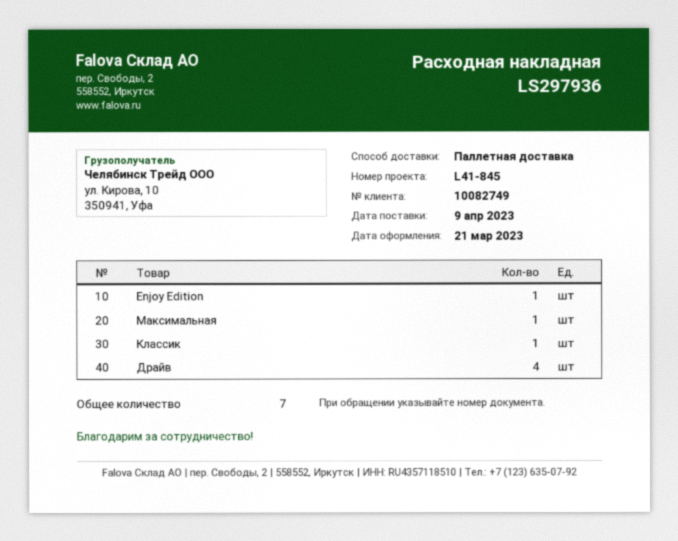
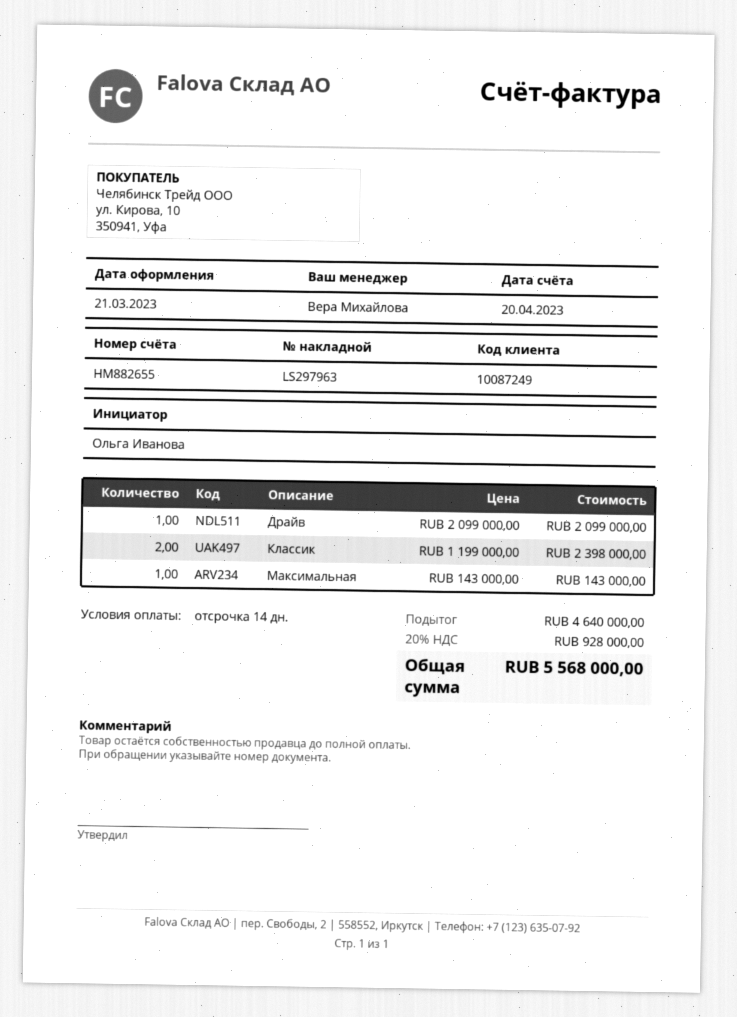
delivery note number: LS297936 -> LS297963
customer number: 10082749 -> 10087249
Enjoy Edition: 1 -> none
Классик: 1 -> 2
Драйв: 4 -> 1

